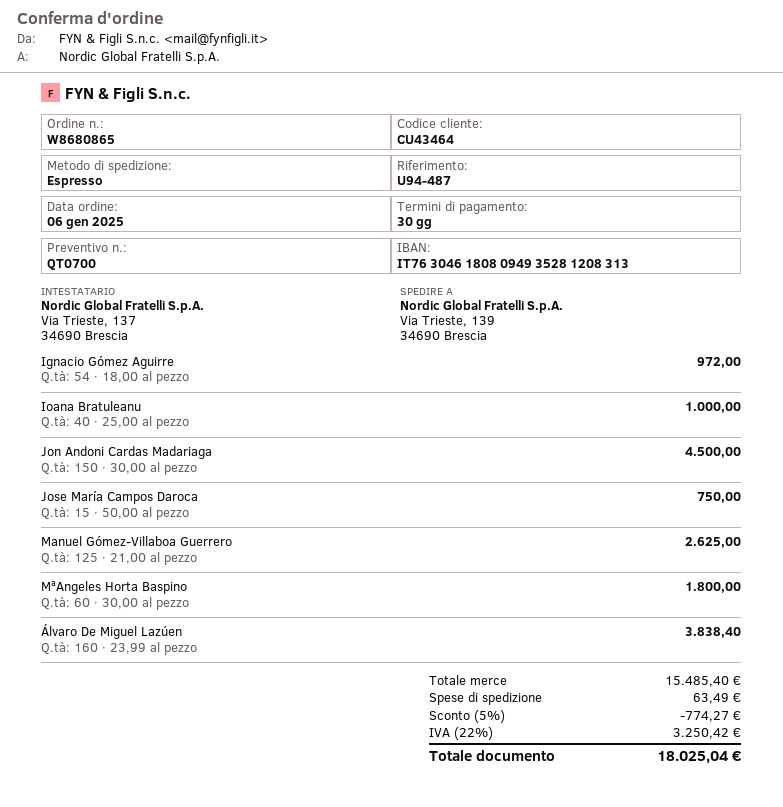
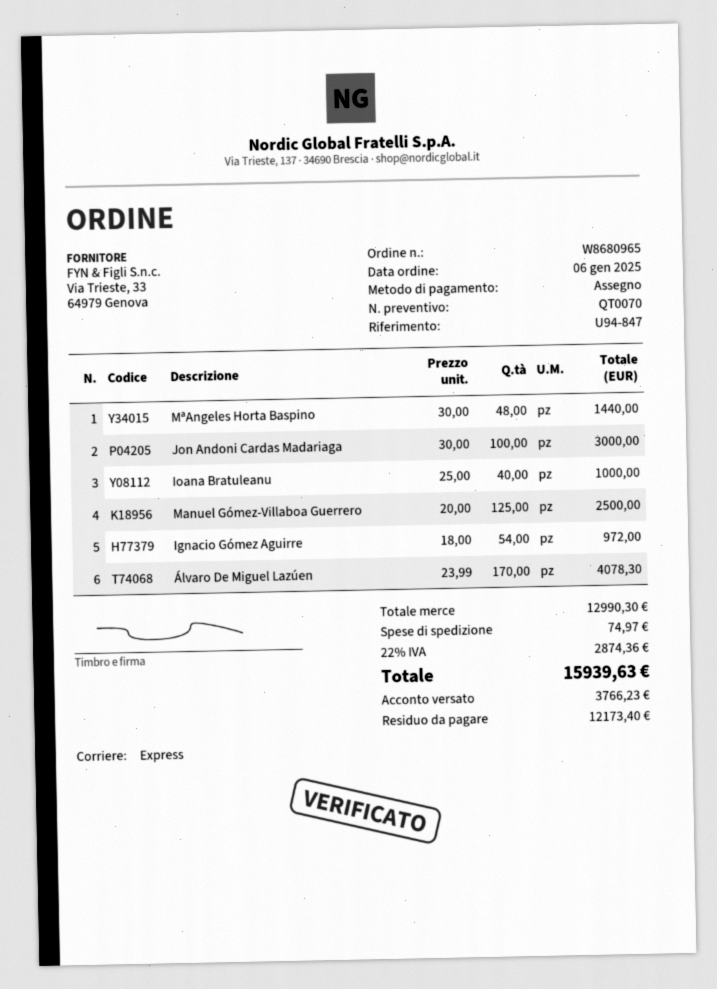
quote number: QT0700 -> QT0070
order number: W8680865 -> W8680965
reference: U94-487 -> U94-847
Jon Andoni Cardas Madariaga: 150 x 30.00 = 4500.00 -> 100 x 30.00 = 3000.00
Jose María Campos Daroca: 15 x 50.00 = 750.00 -> none
Manuel Gómez-Villaboa Guerrero: 125 x 21.00 = 2625.00 -> 125 x 20.00 = 2500.00
MªAngeles Horta Baspino: 60 x 30.00 = 1800.00 -> 48 x 30.00 = 1440.00
Álvaro De Miguel Lazúen: 160 x 23.99 = 3838.40 -> 170 x 23.99 = 4078.30
subtotal: 15485.40 -> 12990.30
discount: 5% = 774.27 -> none
shipping: 63.49 -> 74.97
tax: 22% = 3250.42 -> 22% = 2874.36
total: 18025.04 -> 15939.63

